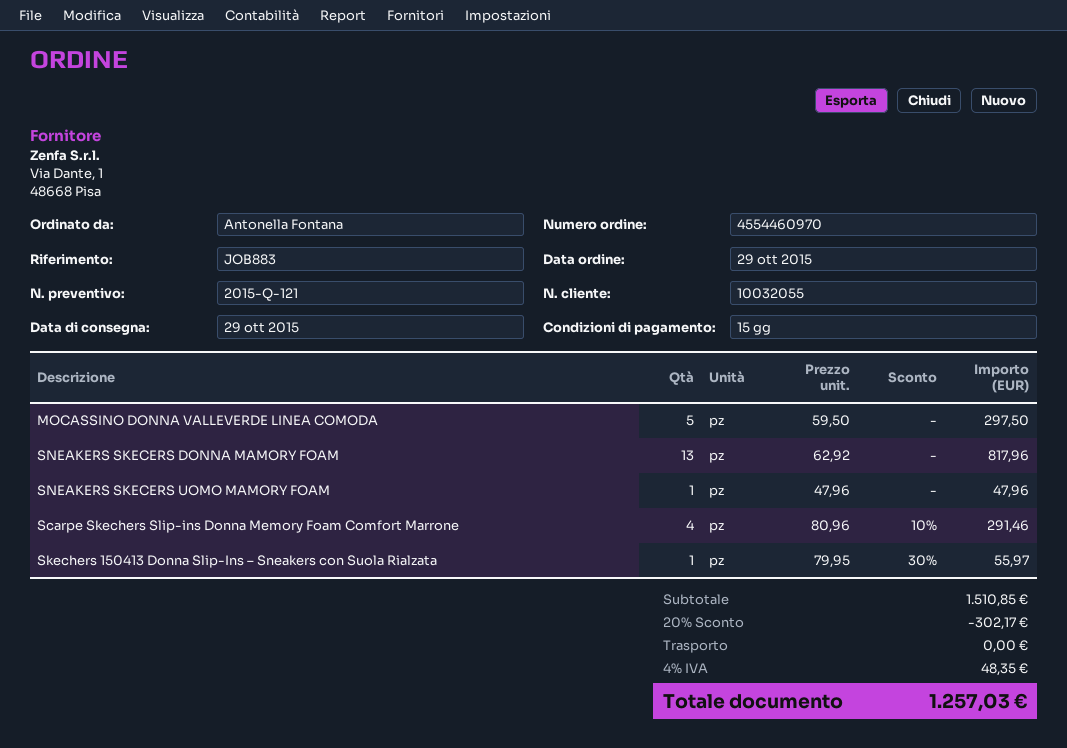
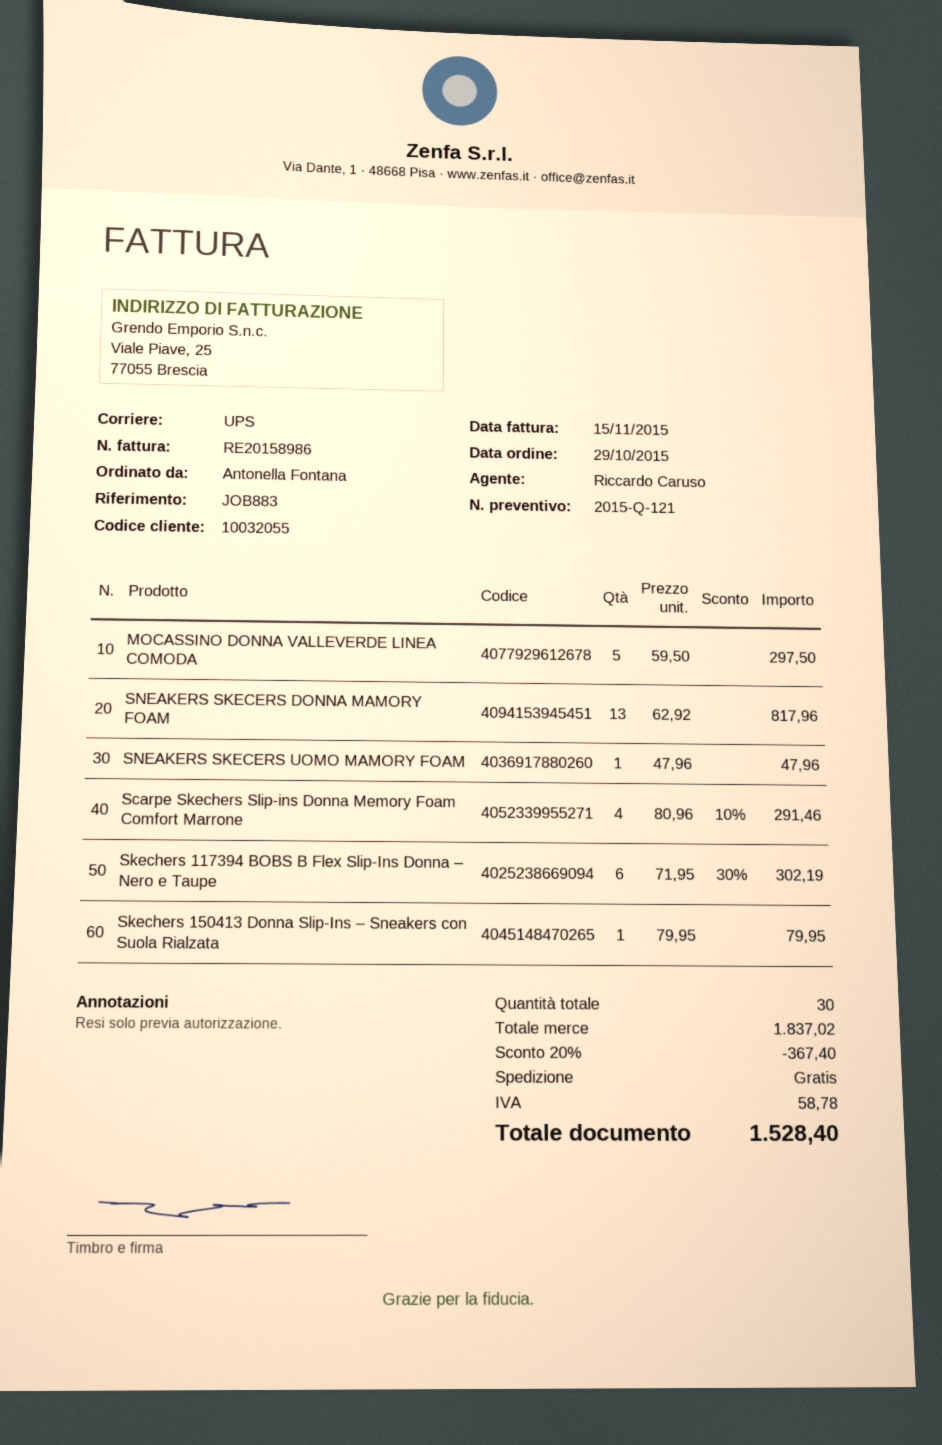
Skechers 150413 Donna Slip-Ins – Sneakers con Suola Rialzata: 1 x 79.95 - 30% = 55.97 -> 1 x 79.95 = 79.95
Skechers 117394 BOBS B Flex Slip-Ins Donna – Nero e Taupe: none -> 6 x 71.95 - 30% = 302.19
subtotal: 1510.85 -> 1837.02
discount: 20% = 302.17 -> 20% = 367.40
tax: 48.35 -> 58.78
total: 1257.03 -> 1528.40

